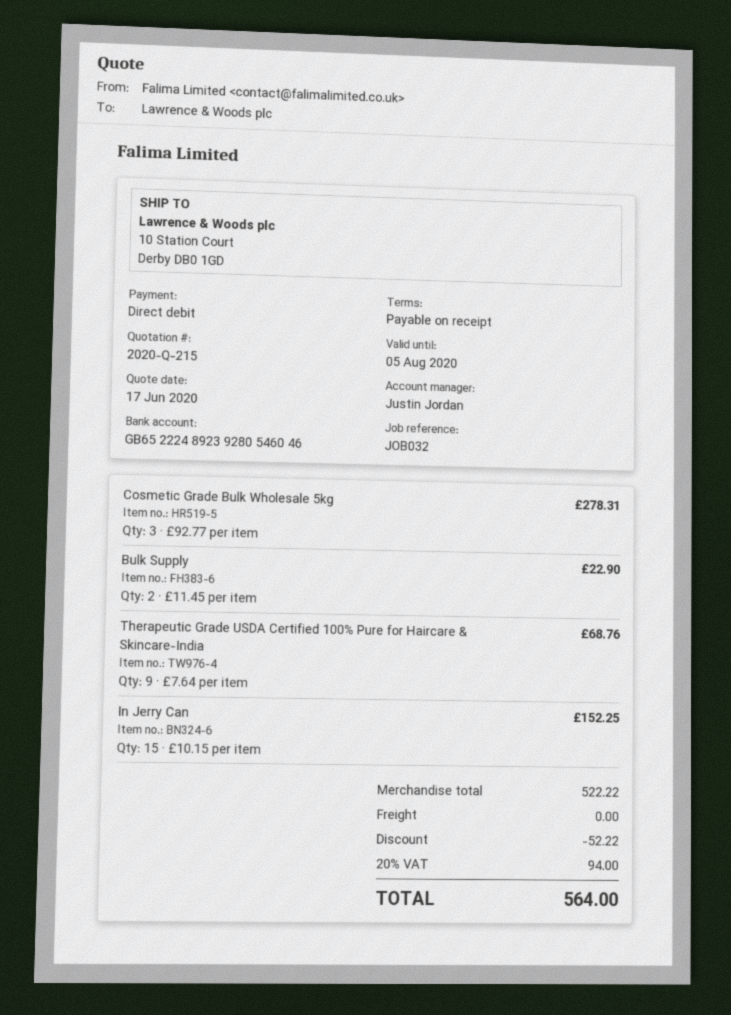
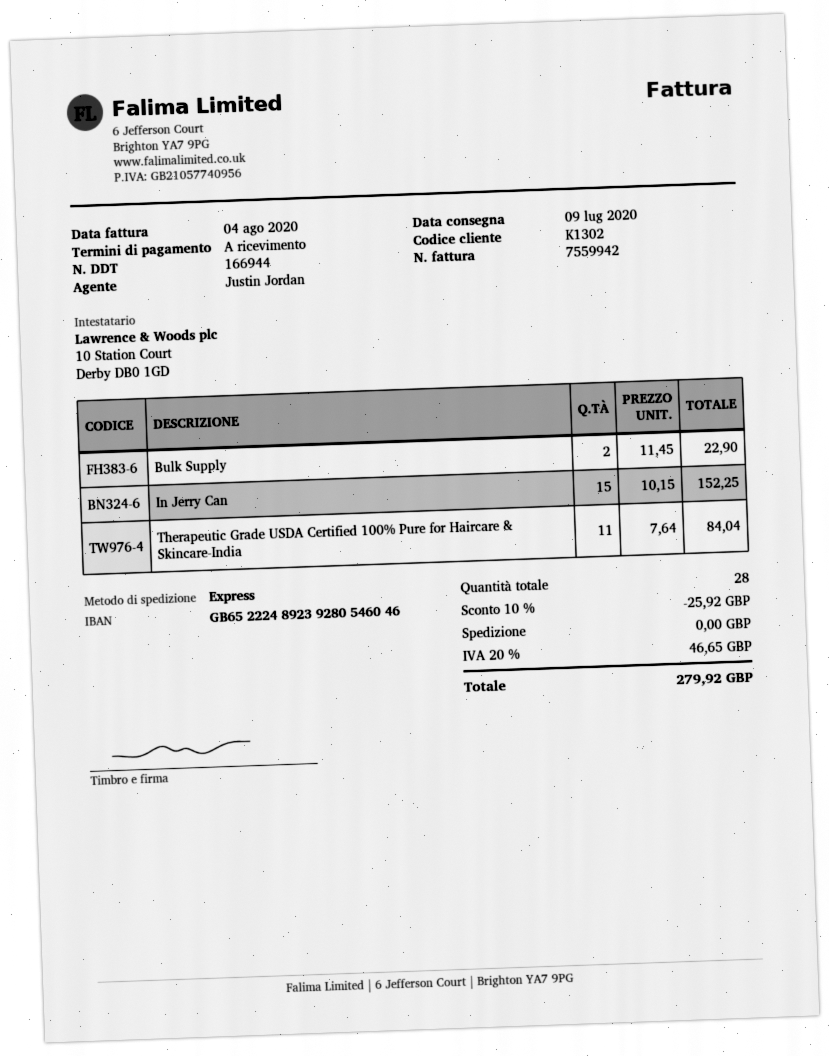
Cosmetic Grade Bulk Wholesale 5kg: 3 x 92.77 = 278.31 -> none
Therapeutic Grade USDA Certified 100% Pure for Haircare & Skincare-India: 9 x 7.64 = 68.76 -> 11 x 7.64 = 84.04
discount: 52.22 -> 25.92
tax: 20% = 94.00 -> 20% = 46.65
total: 564.00 -> 279.92

